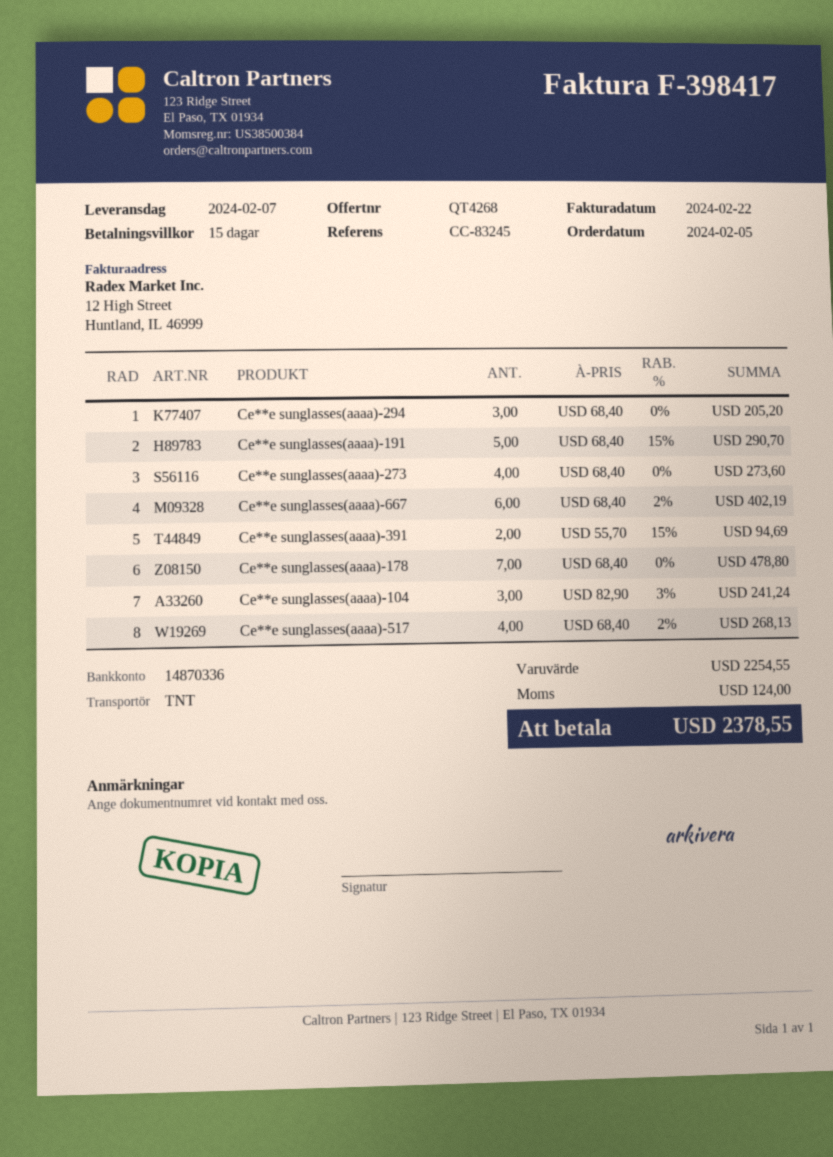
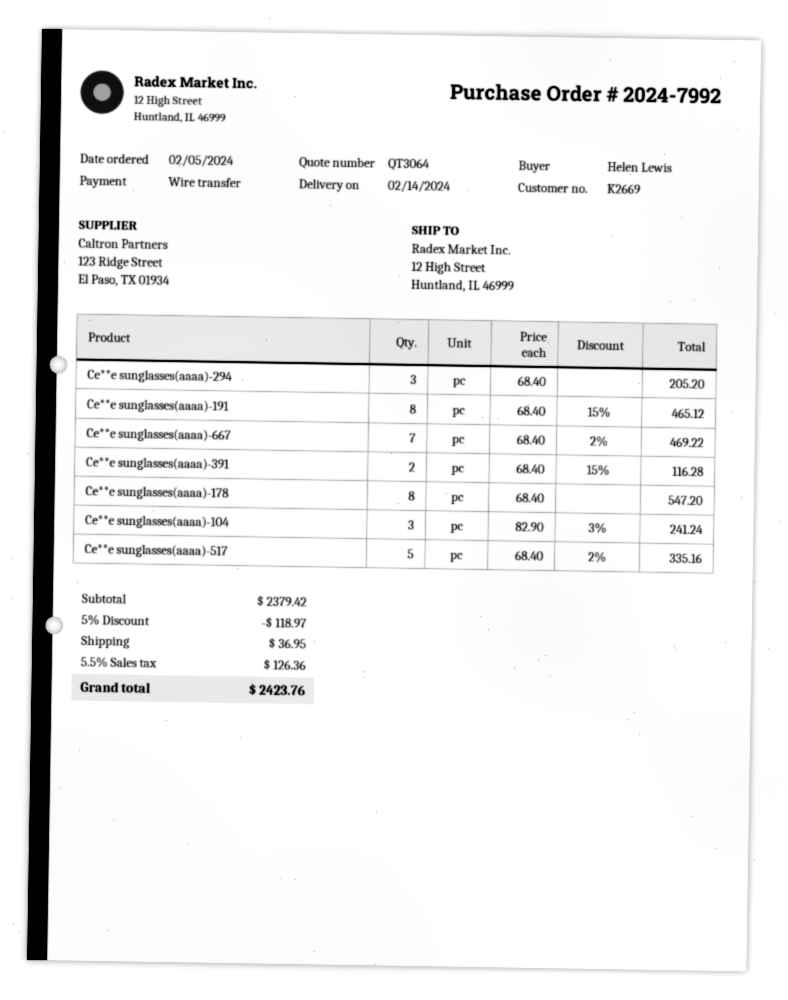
quote number: QT4268 -> QT3064
delivery date: 2024-02-07 -> 2024-02-14
Ce**e sunglasses(aaaa)-191: 5 x 68.40 - 15% = 290.70 -> 8 x 68.40 - 15% = 465.12
Ce**e sunglasses(aaaa)-273: 4 x 68.40 = 273.60 -> none
Ce**e sunglasses(aaaa)-667: 6 x 68.40 - 2% = 402.19 -> 7 x 68.40 - 2% = 469.22
Ce**e sunglasses(aaaa)-391: 2 x 55.70 - 15% = 94.69 -> 2 x 68.40 - 15% = 116.28
Ce**e sunglasses(aaaa)-178: 7 x 68.40 = 478.80 -> 8 x 68.40 = 547.20
Ce**e sunglasses(aaaa)-517: 4 x 68.40 - 2% = 268.13 -> 5 x 68.40 - 2% = 335.16
subtotal: 2254.55 -> 2379.42
discount: none -> 5% = 118.97
shipping: none -> 36.95
tax: 124.00 -> 126.36
total: 2378.55 -> 2423.76

